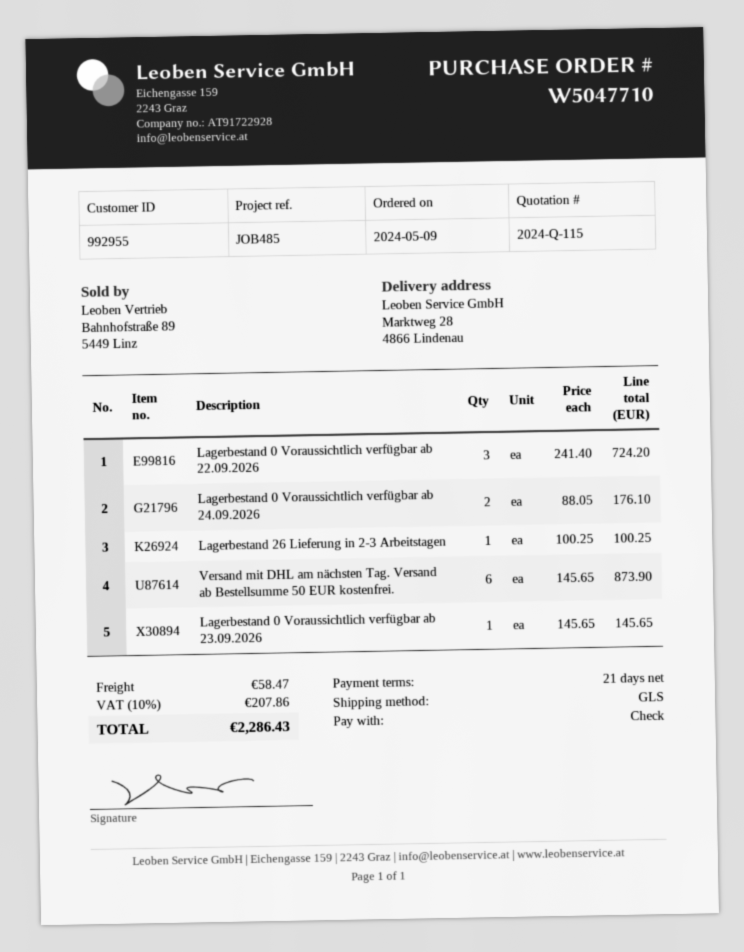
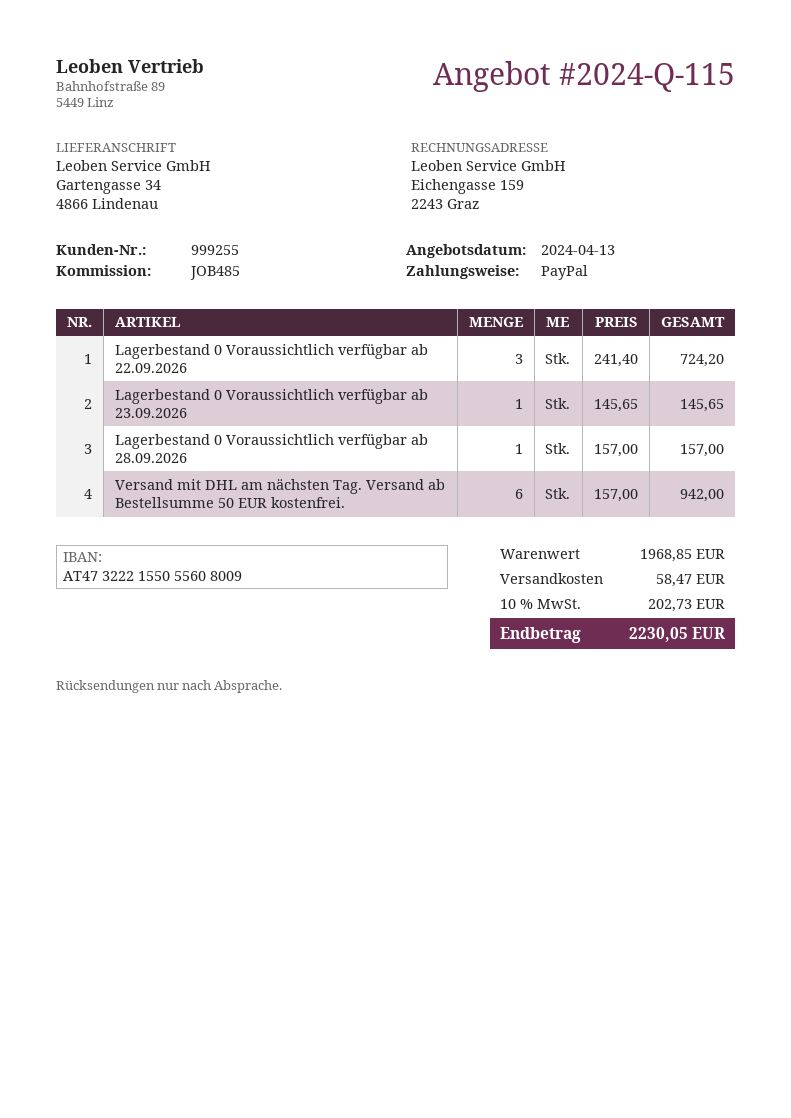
customer number: 992955 -> 999255
payment method: cheque -> PayPal
ship to: Marktweg 28, 4866 Lindenau -> Gartengasse 34, 4866 Lindenau
Lagerbestand 0 Voraussichtlich verfügbar ab 24.09.2026: 2 x 88.05 = 176.10 -> none
Lagerbestand 26 Lieferung in 2-3 Arbeitstagen: 1 x 100.25 = 100.25 -> none
Versand mit DHL am nächsten Tag. Versand ab Bestellsumme 50 EUR kostenfrei.: 6 x 145.65 = 873.90 -> 6 x 157.00 = 942.00
Lagerbestand 0 Voraussichtlich verfügbar ab 28.09.2026: none -> 1 x 157.00 = 157.00
tax: 10% = 207.86 -> 10% = 202.73
total: 2286.43 -> 2230.05

